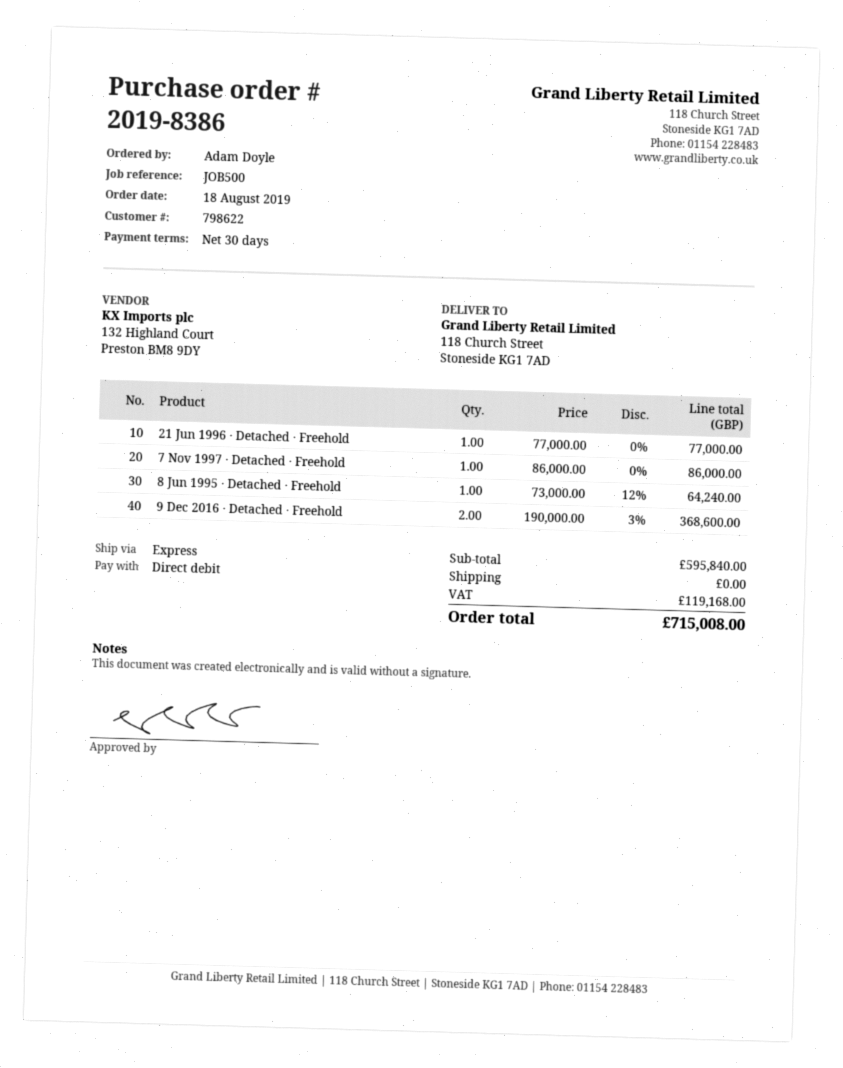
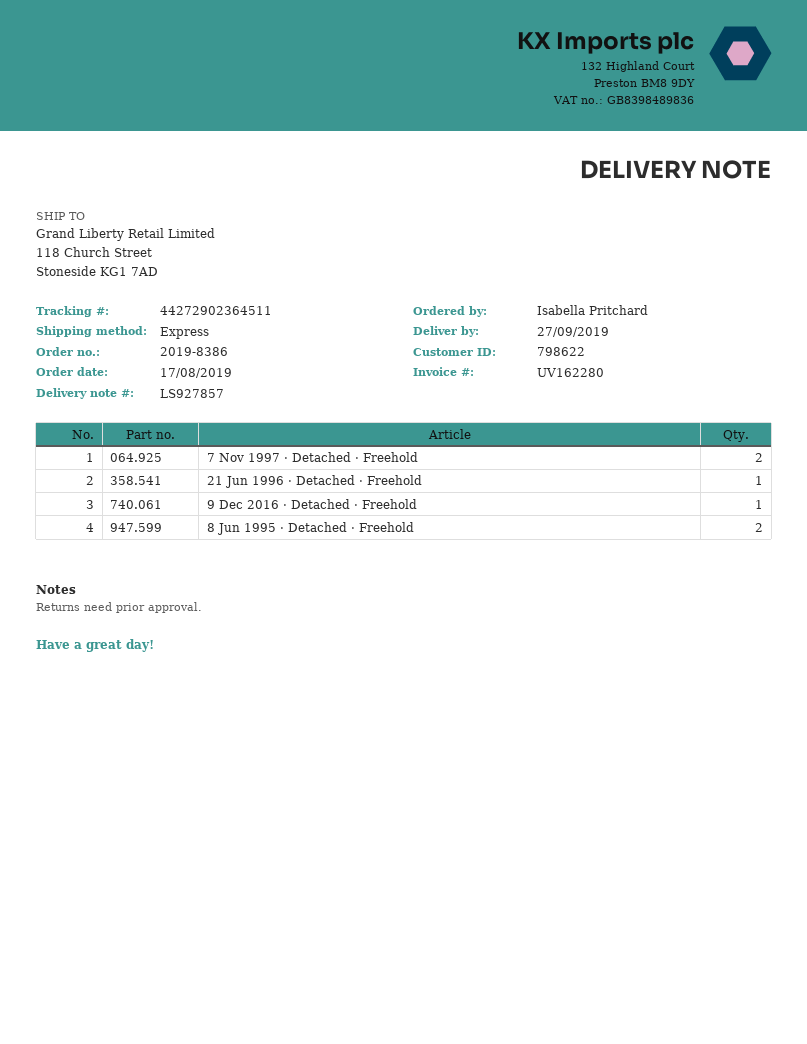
order date: 2019-08-18 -> 2019-08-17
ordered by: Adam Doyle -> Isabella Pritchard
7 Nov 1997 · Detached · Freehold: 1 -> 2
8 Jun 1995 · Detached · Freehold: 1 -> 2
9 Dec 2016 · Detached · Freehold: 2 -> 1

